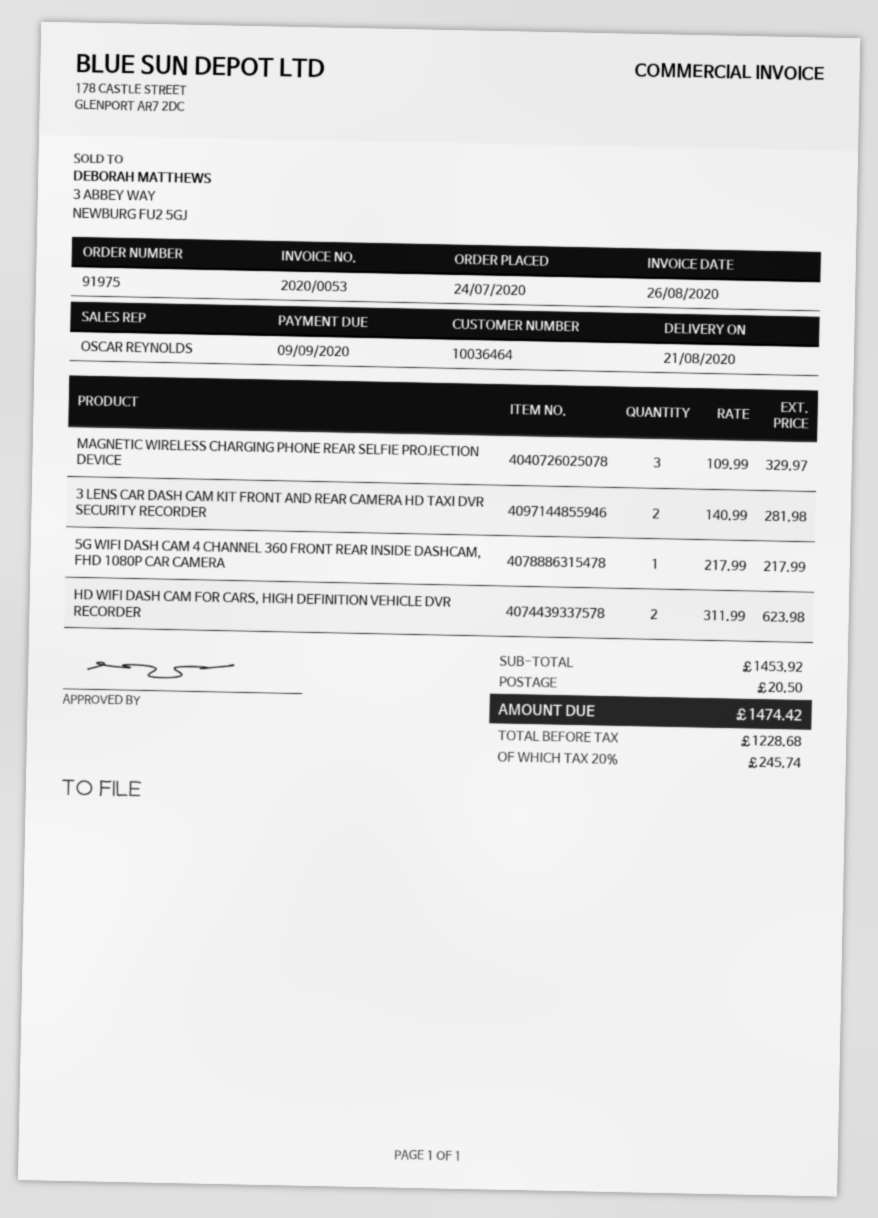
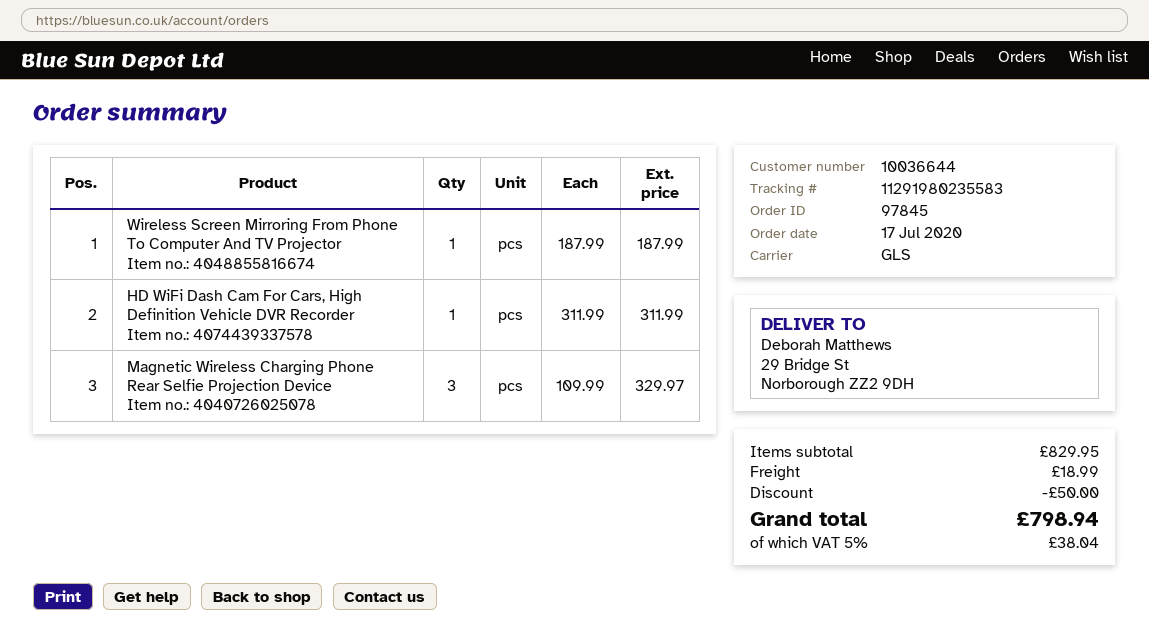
order number: 91975 -> 97845
order date: 2020-07-24 -> 2020-07-17
customer number: 10036464 -> 10036644
3 LENS CAR DASH CAM KIT FRONT AND REAR CAMERA HD TAXI DVR SECURITY RECORDER: 2 x 140.99 = 281.98 -> none
5G WIFI DASH CAM 4 CHANNEL 360 FRONT REAR INSIDE DASHCAM, FHD 1080P CAR CAMERA: 1 x 217.99 = 217.99 -> none
HD WIFI DASH CAM FOR CARS, HIGH DEFINITION VEHICLE DVR RECORDER: 2 x 311.99 = 623.98 -> 1 x 311.99 = 311.99
Wireless Screen Mirroring From Phone To Computer And TV Projector: none -> 1 x 187.99 = 187.99
subtotal: 1453.92 -> 829.95
discount: none -> 50.00
shipping: 20.50 -> 18.99
tax: 20% = 245.74 -> 5% = 38.04
total: 1474.42 -> 798.94

